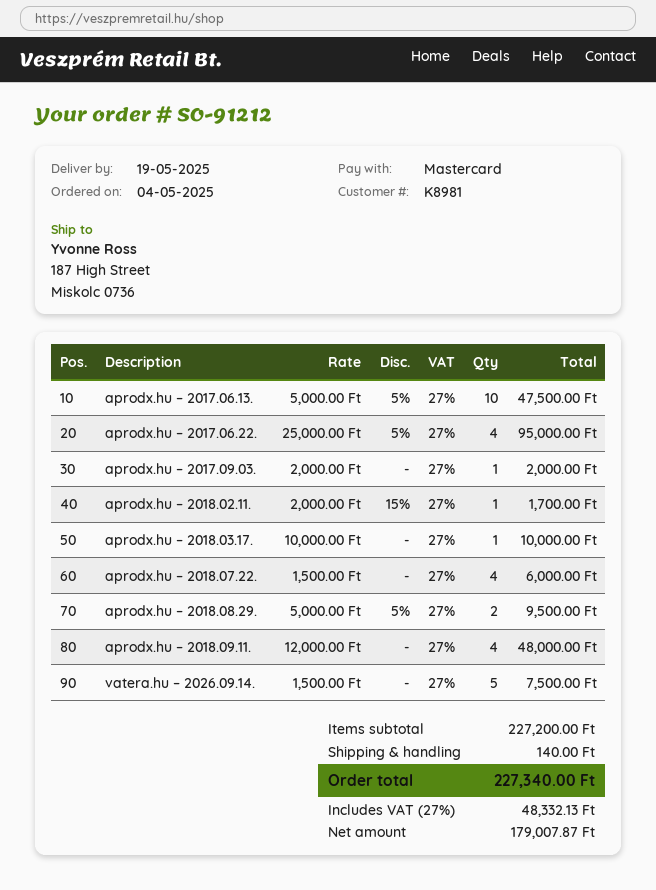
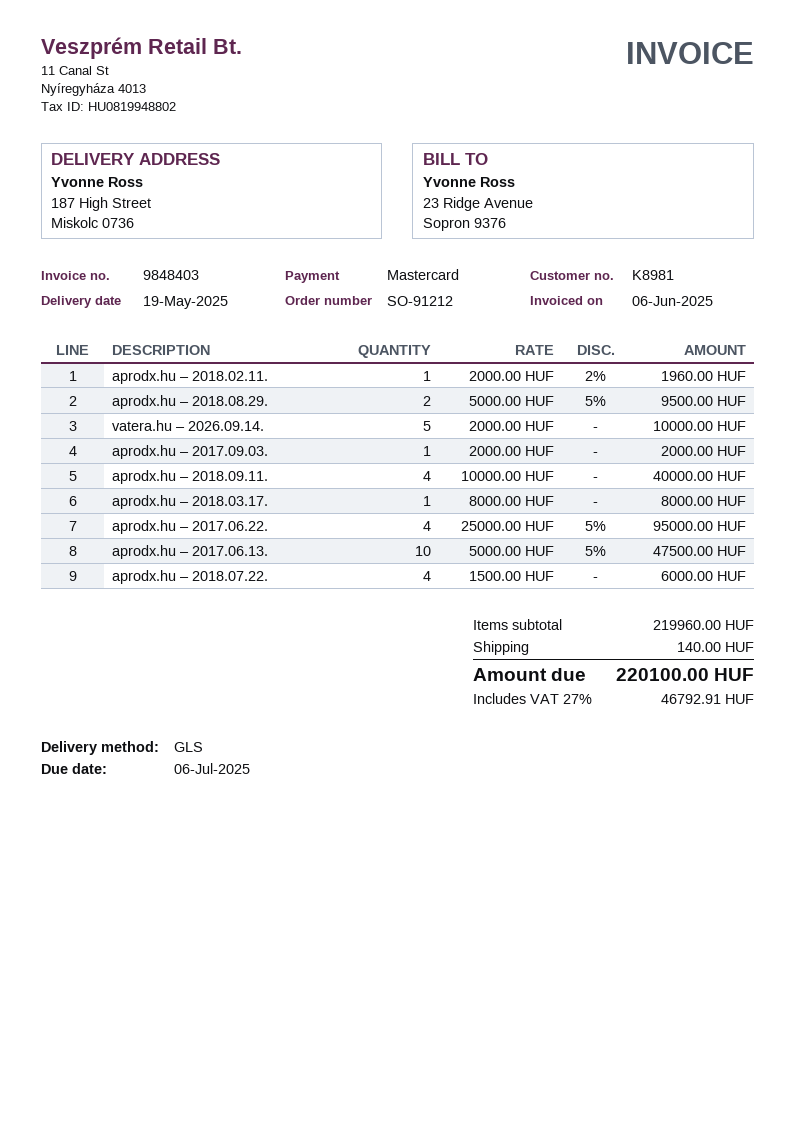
aprodx.hu – 2018.02.11.: 1 x 2000.00 - 15% = 1700.00 -> 1 x 2000.00 - 2% = 1960.00
aprodx.hu – 2018.03.17.: 1 x 10000.00 = 10000.00 -> 1 x 8000.00 = 8000.00
aprodx.hu – 2018.09.11.: 4 x 12000.00 = 48000.00 -> 4 x 10000.00 = 40000.00
vatera.hu – 2026.09.14.: 5 x 1500.00 = 7500.00 -> 5 x 2000.00 = 10000.00
subtotal: 227200.00 -> 219960.00
tax: 27% = 48332.13 -> 27% = 46792.91
total: 227340.00 -> 220100.00

